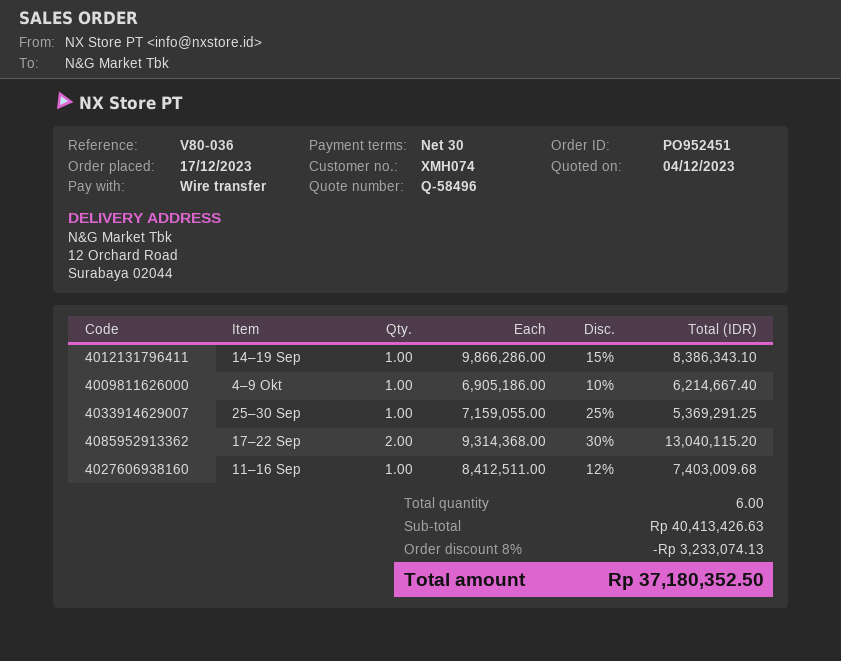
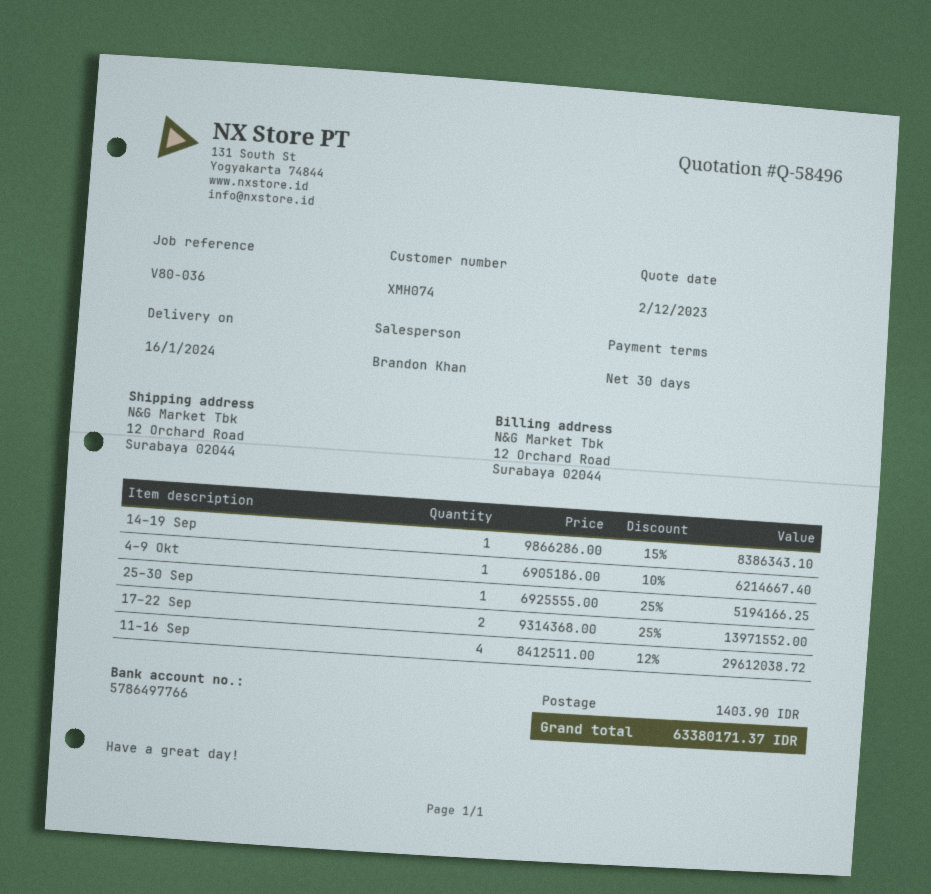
quote date: 2023-12-04 -> 2023-12-02
25–30 Sep: 1 x 7159055.00 - 25% = 5369291.25 -> 1 x 6925555.00 - 25% = 5194166.25
17–22 Sep: 2 x 9314368.00 - 30% = 13040115.20 -> 2 x 9314368.00 - 25% = 13971552.00
11–16 Sep: 1 x 8412511.00 - 12% = 7403009.68 -> 4 x 8412511.00 - 12% = 29612038.72
discount: 8% = 3233074.13 -> none
shipping: none -> 1403.90
total: 37180352.50 -> 63380171.37

